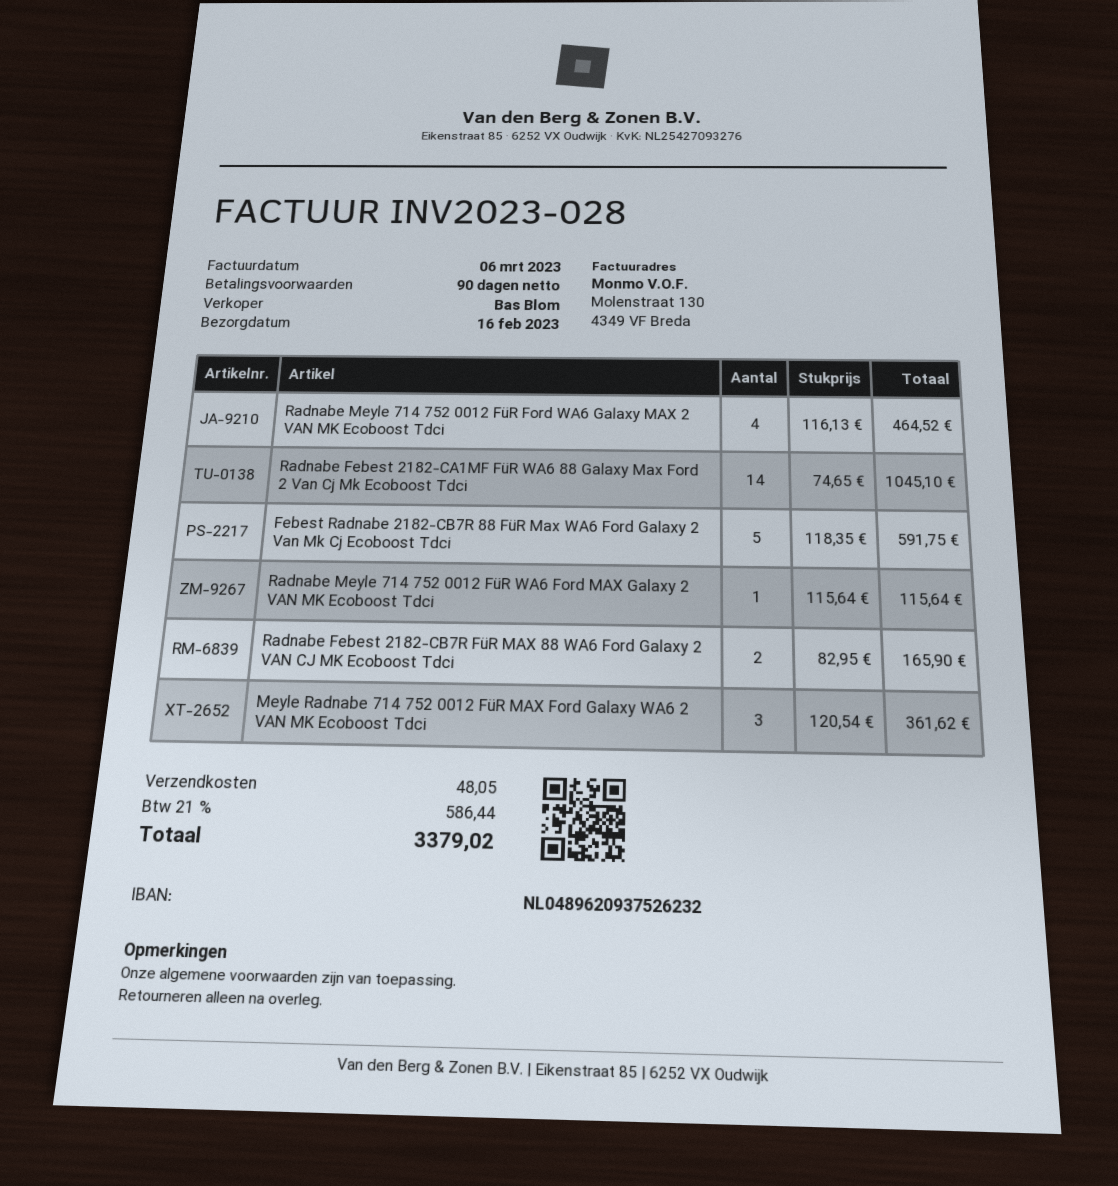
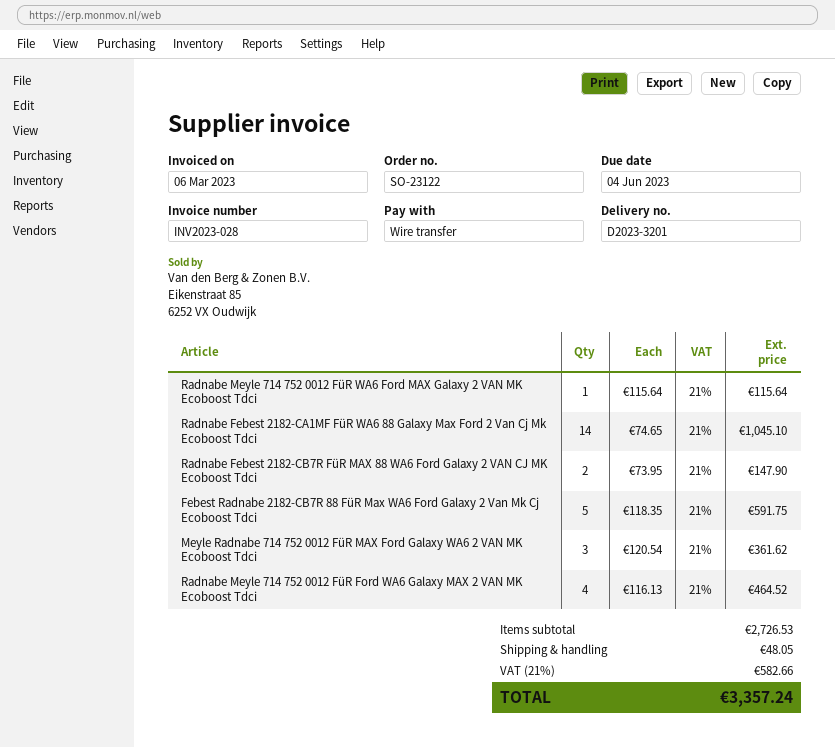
Radnabe Febest 2182-CB7R FüR MAX 88 WA6 Ford Galaxy 2 VAN CJ MK Ecoboost Tdci: 2 x 82.95 = 165.90 -> 2 x 73.95 = 147.90
tax: 21% = 586.44 -> 21% = 582.66
total: 3379.02 -> 3357.24

